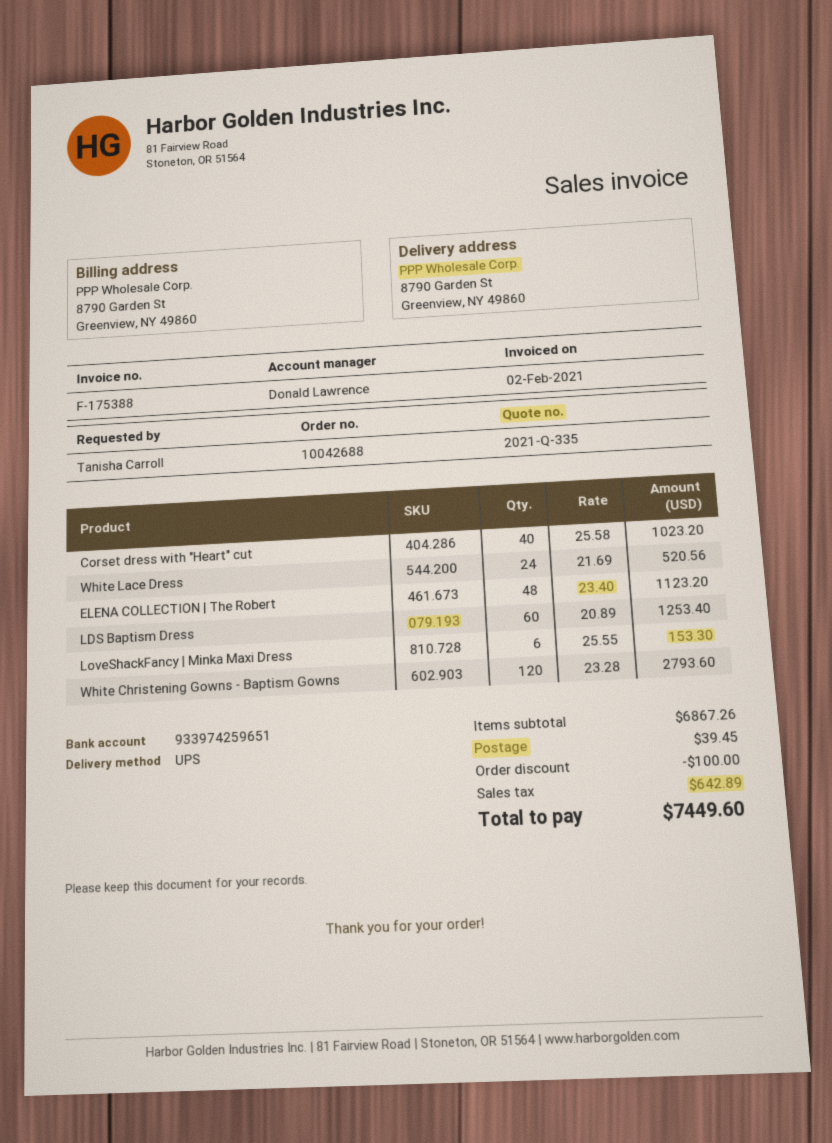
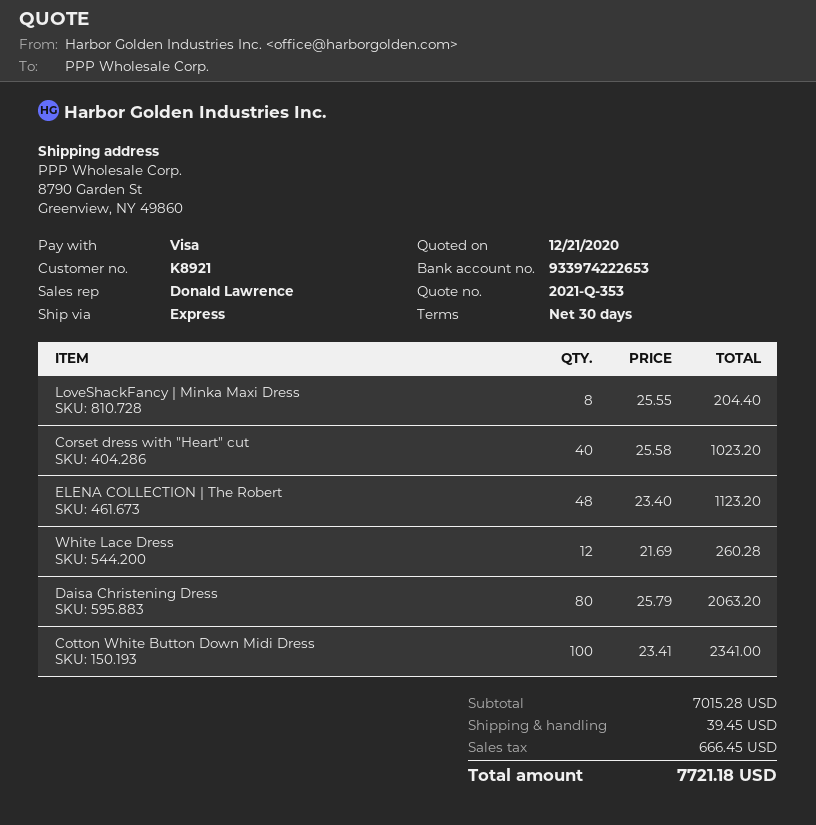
quote number: 2021-Q-335 -> 2021-Q-353
bank account: 933974259651 -> 933974222653
shipping method: UPS -> express
White Lace Dress: 24 x 21.69 = 520.56 -> 12 x 21.69 = 260.28
LDS Baptism Dress: 60 x 20.89 = 1253.40 -> none
LoveShackFancy | Minka Maxi Dress: 6 x 25.55 = 153.30 -> 8 x 25.55 = 204.40
White Christening Gowns - Baptism Gowns: 120 x 23.28 = 2793.60 -> none
Daisa Christening Dress: none -> 80 x 25.79 = 2063.20
Cotton White Button Down Midi Dress: none -> 100 x 23.41 = 2341.00
subtotal: 6867.26 -> 7015.28
discount: 100.00 -> none
tax: 642.89 -> 666.45
total: 7449.60 -> 7721.18

